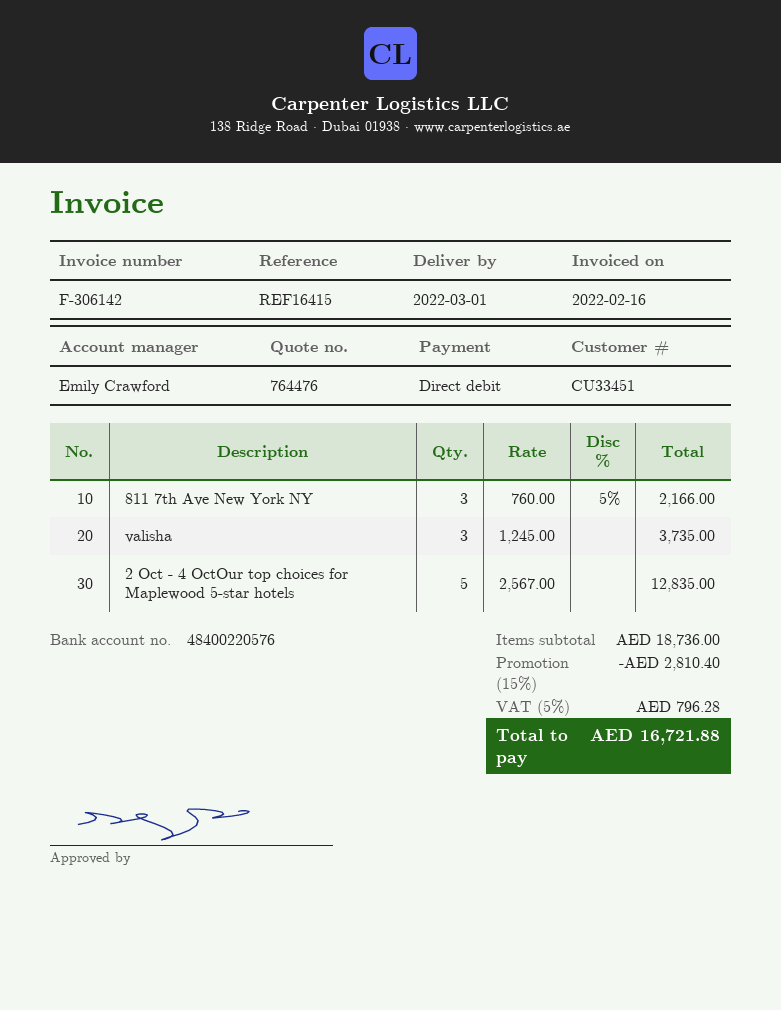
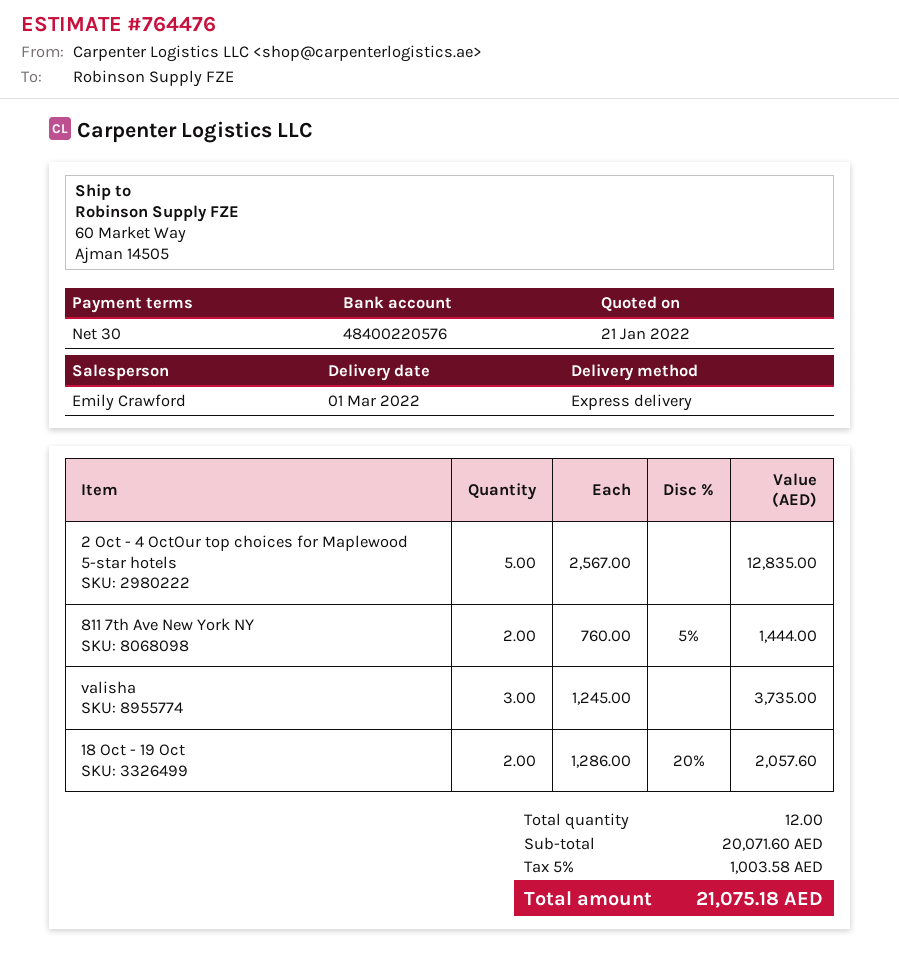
811 7th Ave New York NY: 3 x 760.00 - 5% = 2166.00 -> 2 x 760.00 - 5% = 1444.00
18 Oct - 19 Oct: none -> 2 x 1286.00 - 20% = 2057.60
subtotal: 18736.00 -> 20071.60
discount: 15% = 2810.40 -> none
tax: 5% = 796.28 -> 5% = 1003.58
total: 16721.88 -> 21075.18

